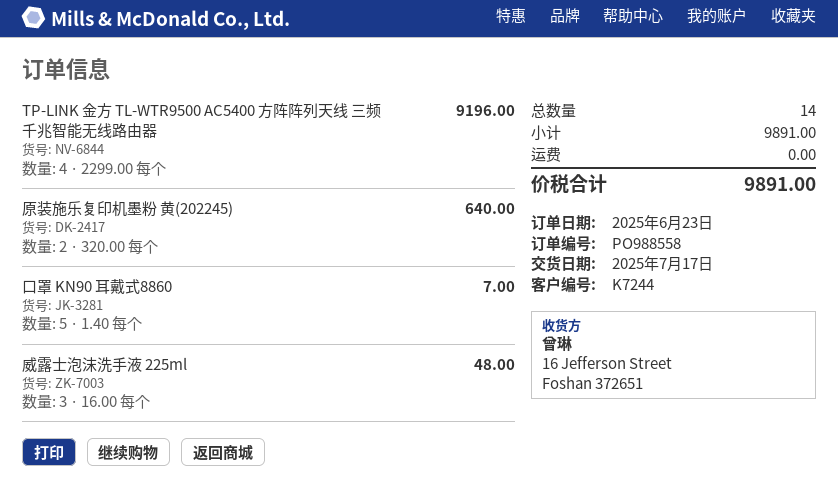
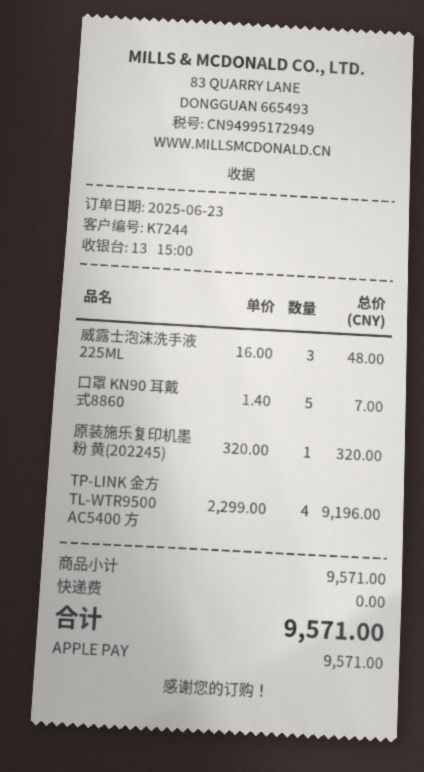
原装施乐复印机墨粉 黄(202245): 2 x 320.00 = 640.00 -> 1 x 320.00 = 320.00
subtotal: 9891.00 -> 9571.00
total: 9891.00 -> 9571.00

